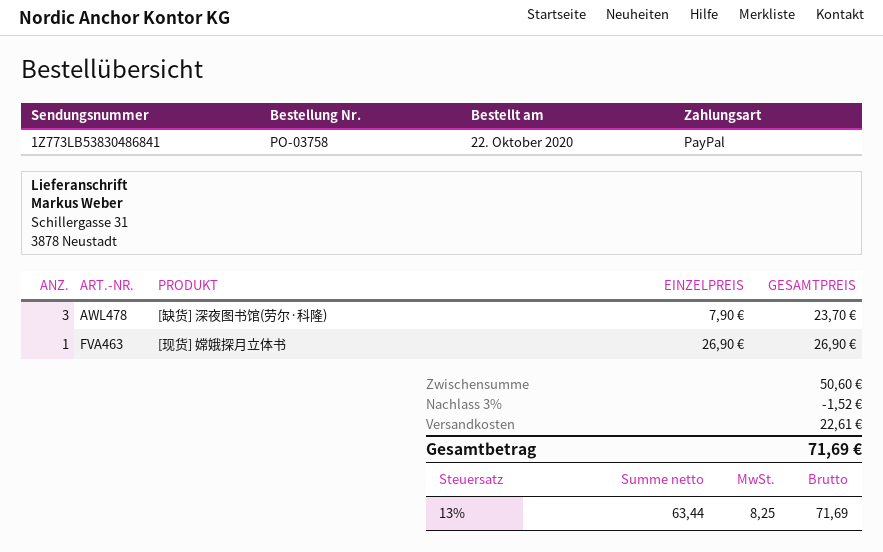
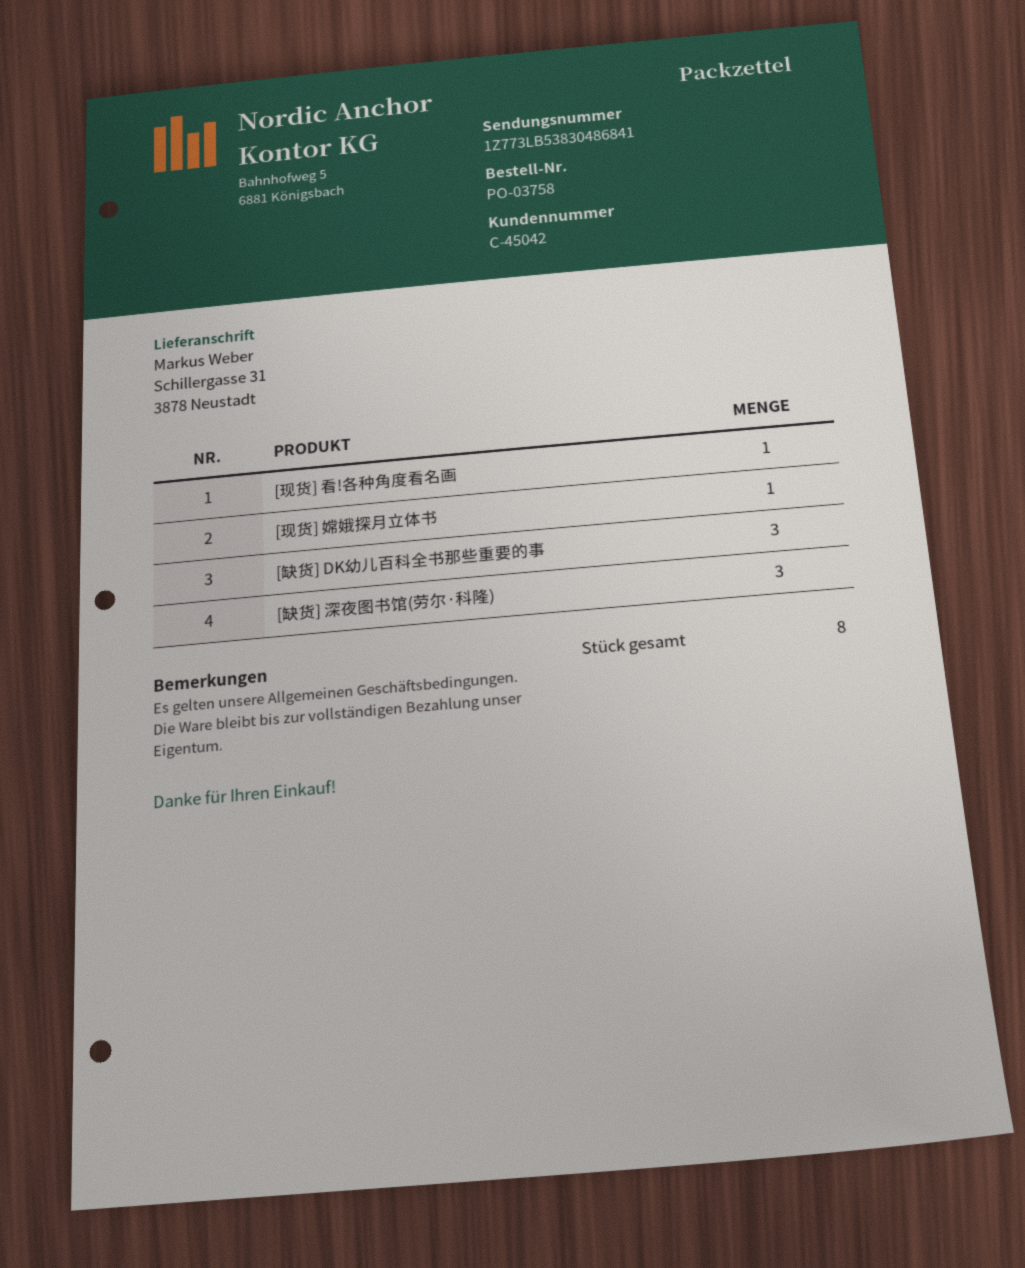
[现货] 看!各种角度看名画: none -> 1
[缺货] DK幼儿百科全书那些重要的事: none -> 3

